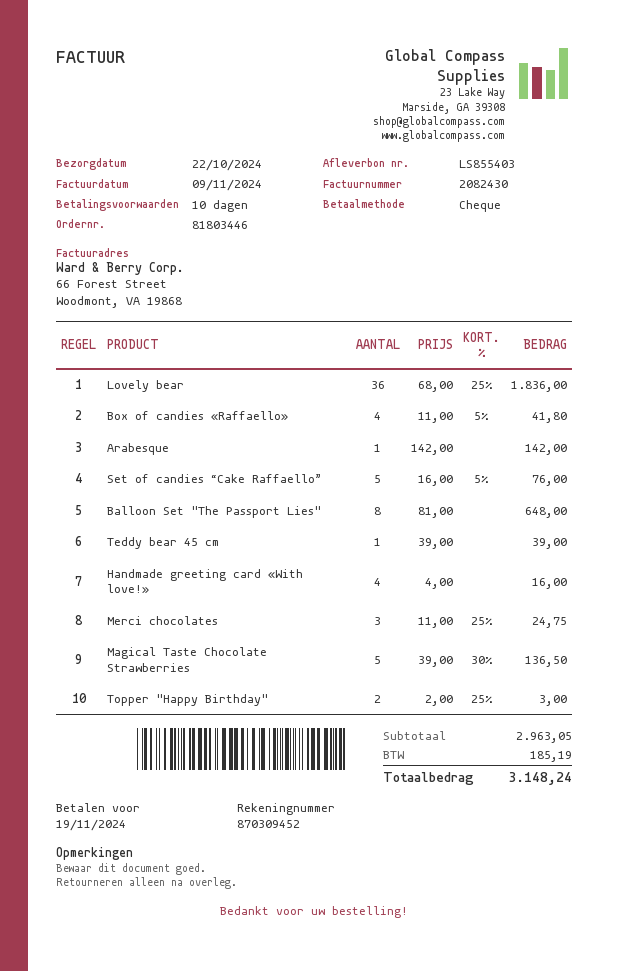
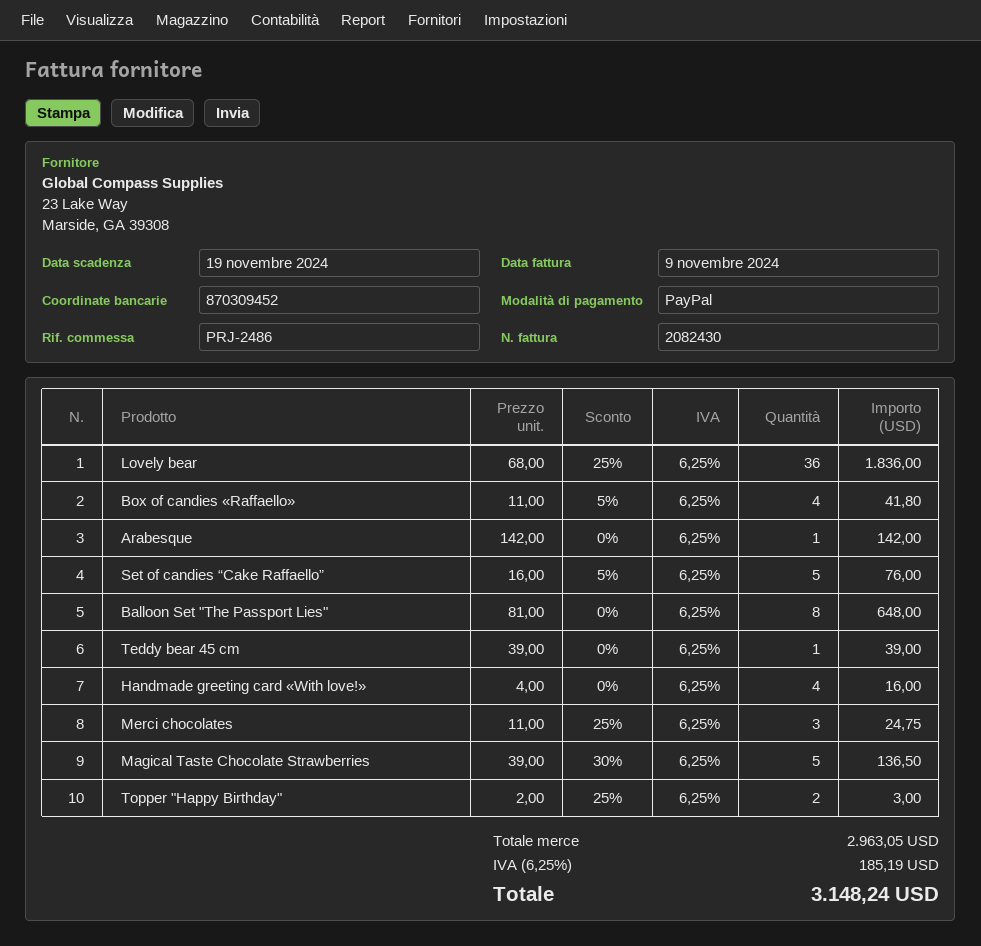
payment method: cheque -> PayPal

